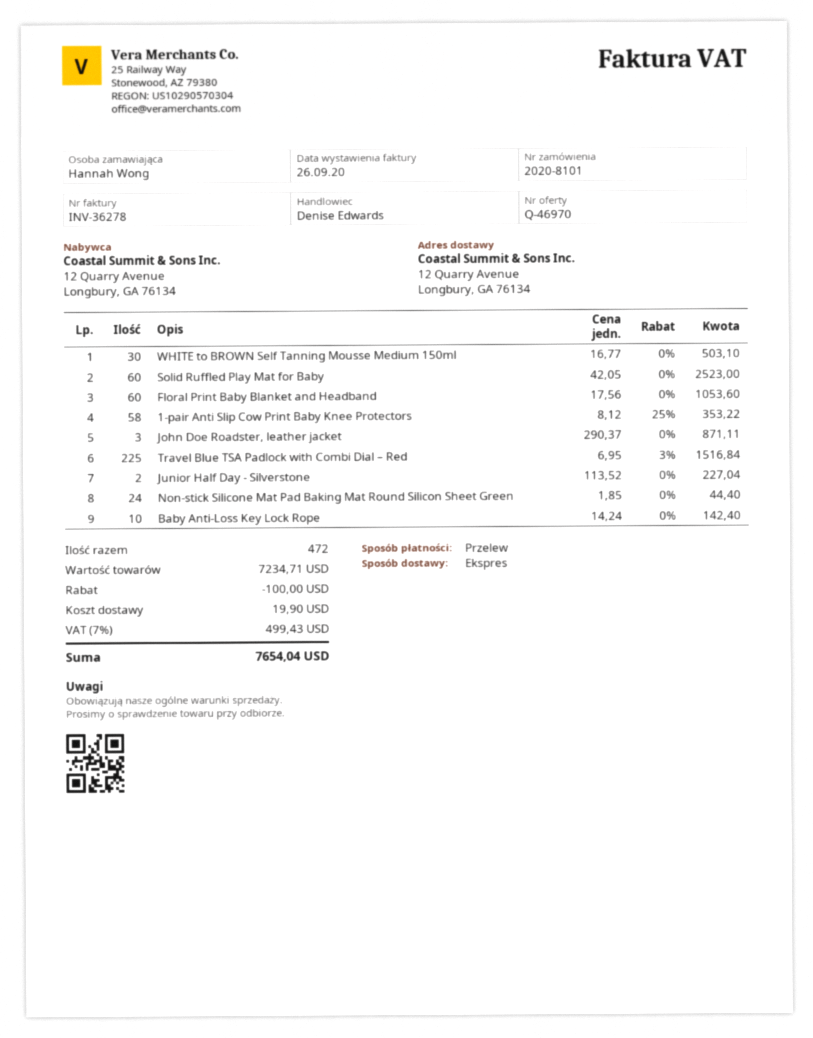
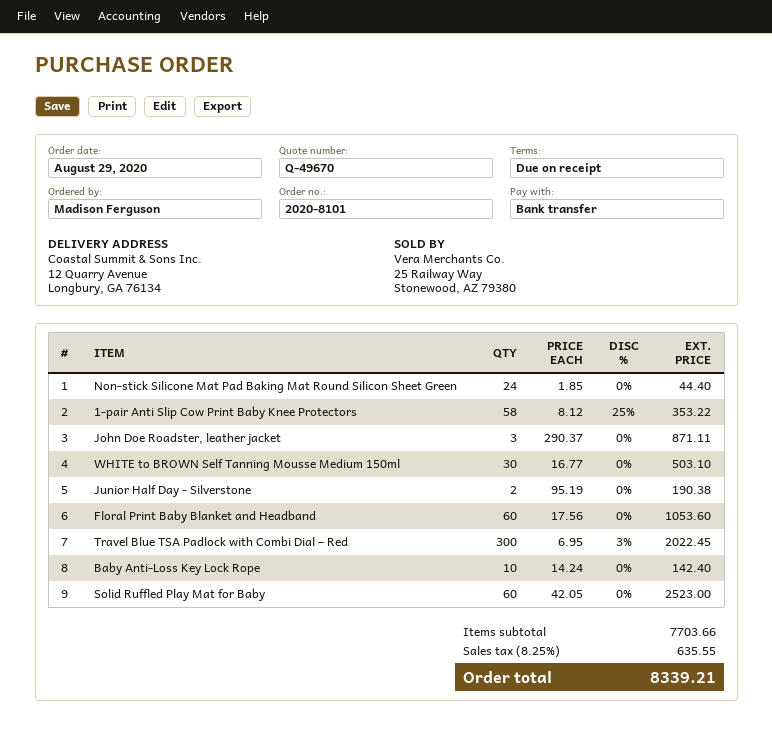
quote number: Q-46970 -> Q-49670
ordered by: Hannah Wong -> Madison Ferguson
Travel Blue TSA Padlock with Combi Dial – Red: 225 x 6.95 - 3% = 1516.84 -> 300 x 6.95 - 3% = 2022.45
Junior Half Day - Silverstone: 2 x 113.52 = 227.04 -> 2 x 95.19 = 190.38
subtotal: 7234.71 -> 7703.66
discount: 100.00 -> none
shipping: 19.90 -> none
tax: 7% = 499.43 -> 8.25% = 635.55
total: 7654.04 -> 8339.21

